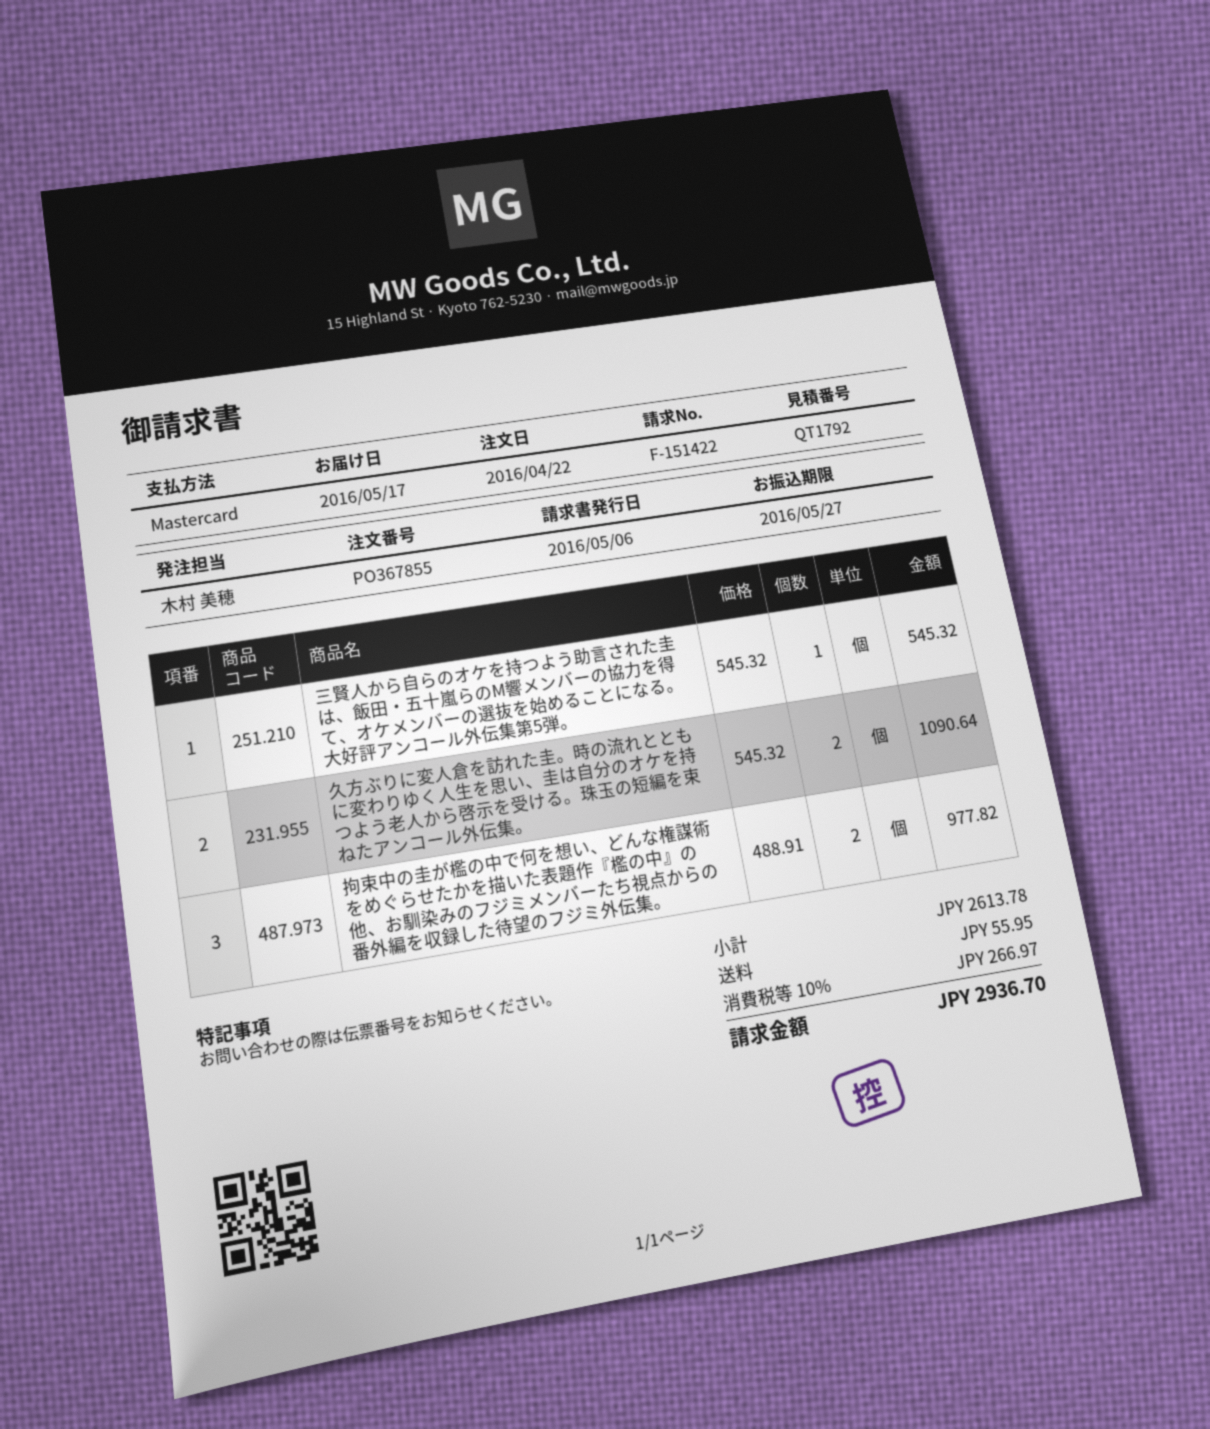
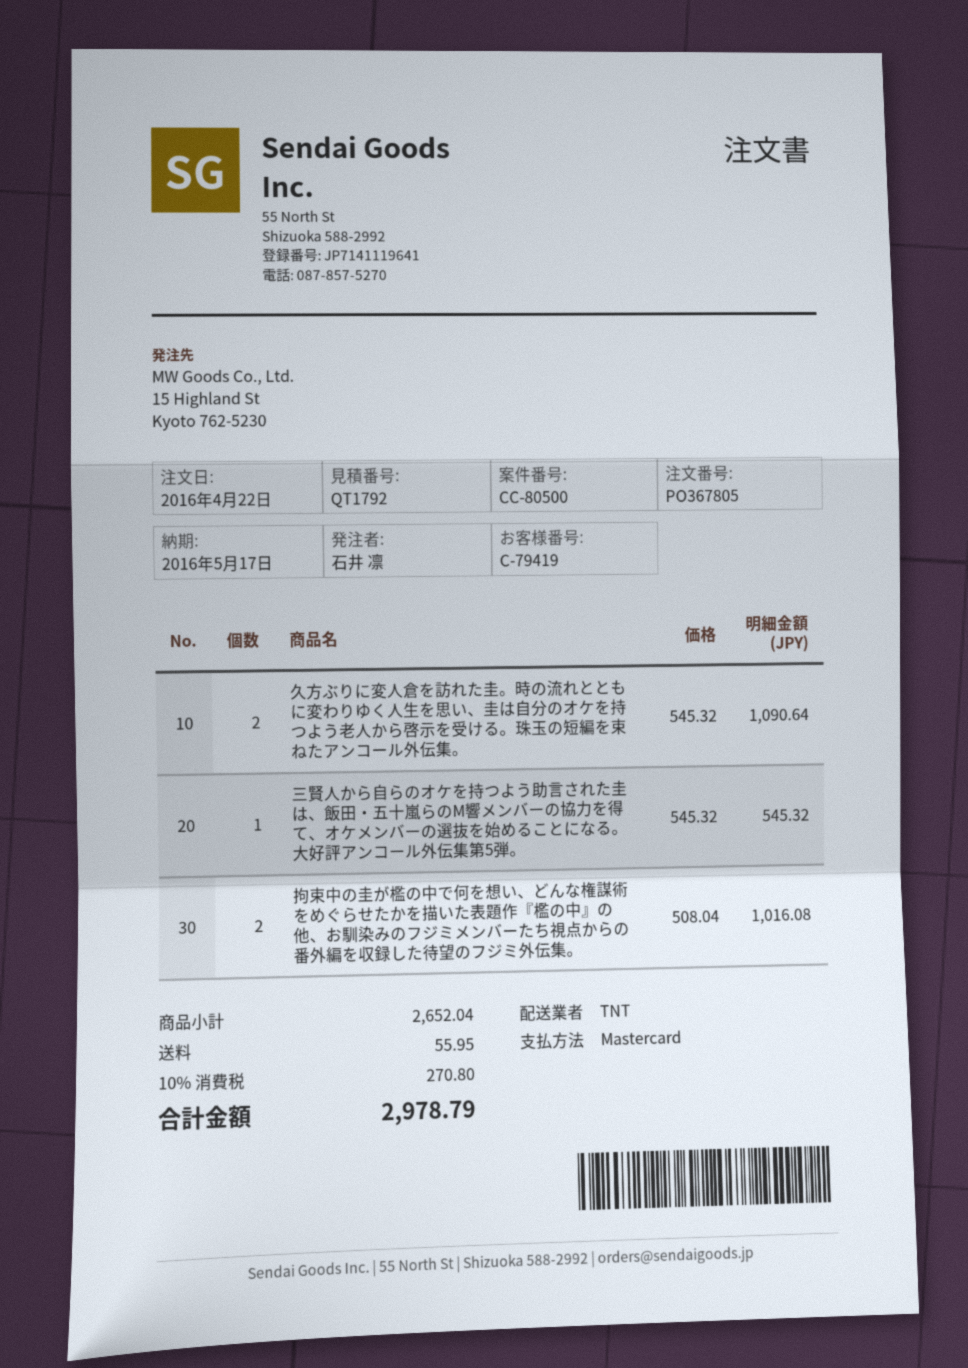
order number: PO367855 -> PO367805
ordered by: 木村 美穂 -> 石井 凛
拘束中の圭が檻の中で何を想い、どんな権謀術をめぐらせたかを描いた表題作『檻の中』の他、お馴染みのフジミメンバーたち視点からの番外編を収録した待望のフジミ外伝集。: 2 x 488.91 = 977.82 -> 2 x 508.04 = 1016.08
subtotal: 2613.78 -> 2652.04
tax: 10% = 266.97 -> 10% = 270.80
total: 2936.70 -> 2978.79

